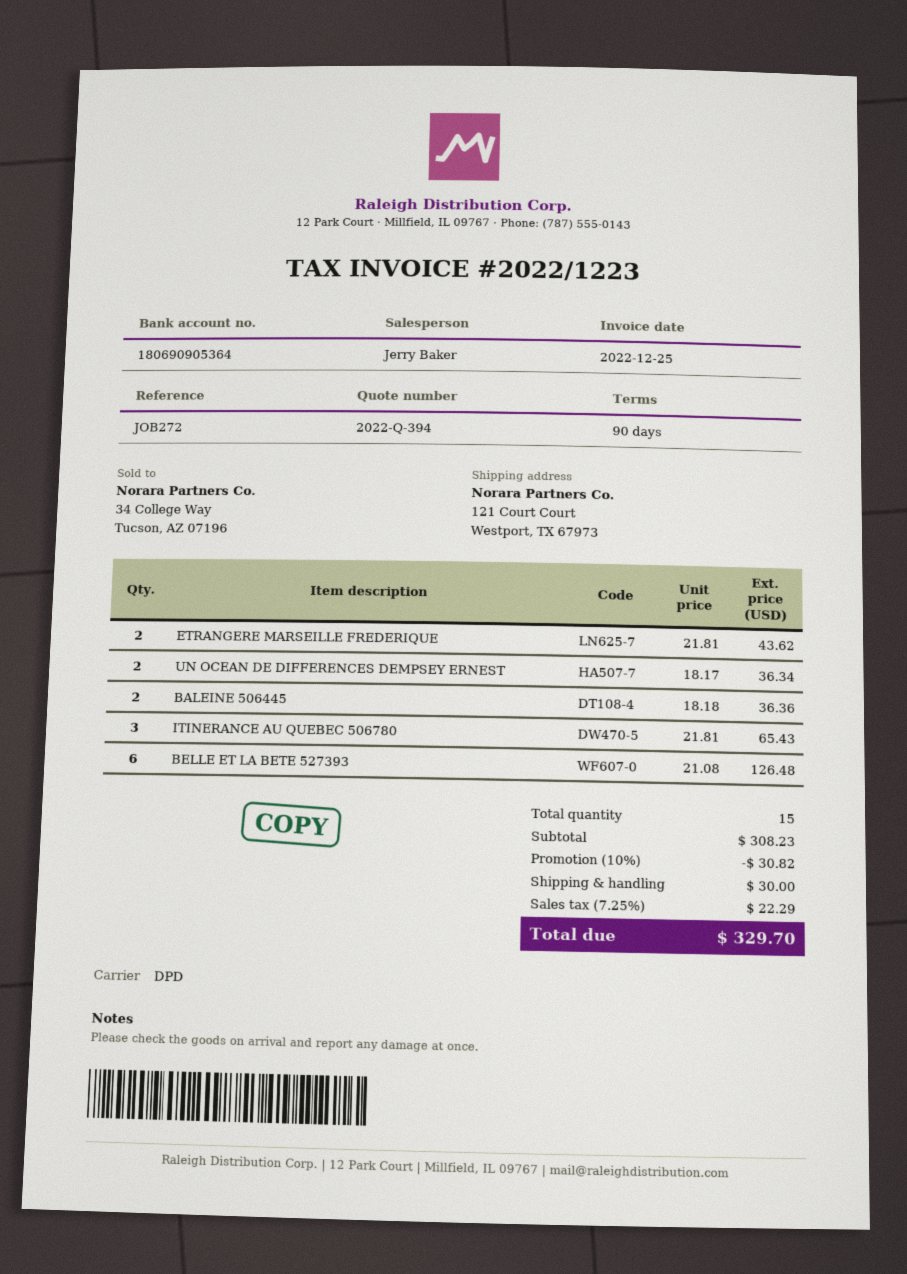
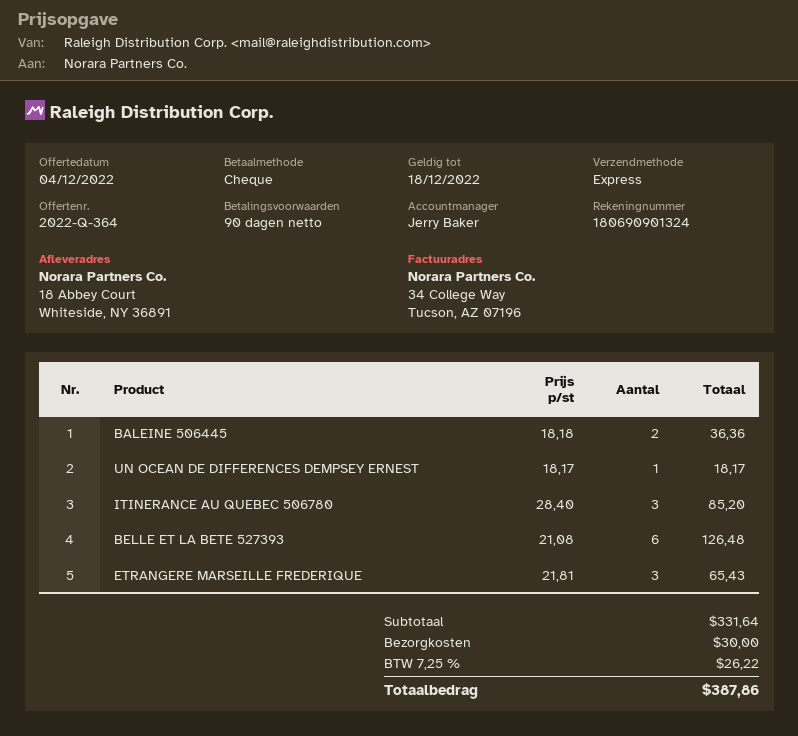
quote number: 2022-Q-394 -> 2022-Q-364
bank account: 180690905364 -> 180690901324
shipping method: DPD -> express
ship to: 121 Court Court, Westport, TX 67973 -> 18 Abbey Court, Whiteside, NY 36891
ETRANGERE MARSEILLE FREDERIQUE: 2 x 21.81 = 43.62 -> 3 x 21.81 = 65.43
UN OCEAN DE DIFFERENCES DEMPSEY ERNEST: 2 x 18.17 = 36.34 -> 1 x 18.17 = 18.17
ITINERANCE AU QUEBEC 506780: 3 x 21.81 = 65.43 -> 3 x 28.40 = 85.20
subtotal: 308.23 -> 331.64
discount: 10% = 30.82 -> none
tax: 7.25% = 22.29 -> 7.25% = 26.22
total: 329.70 -> 387.86

